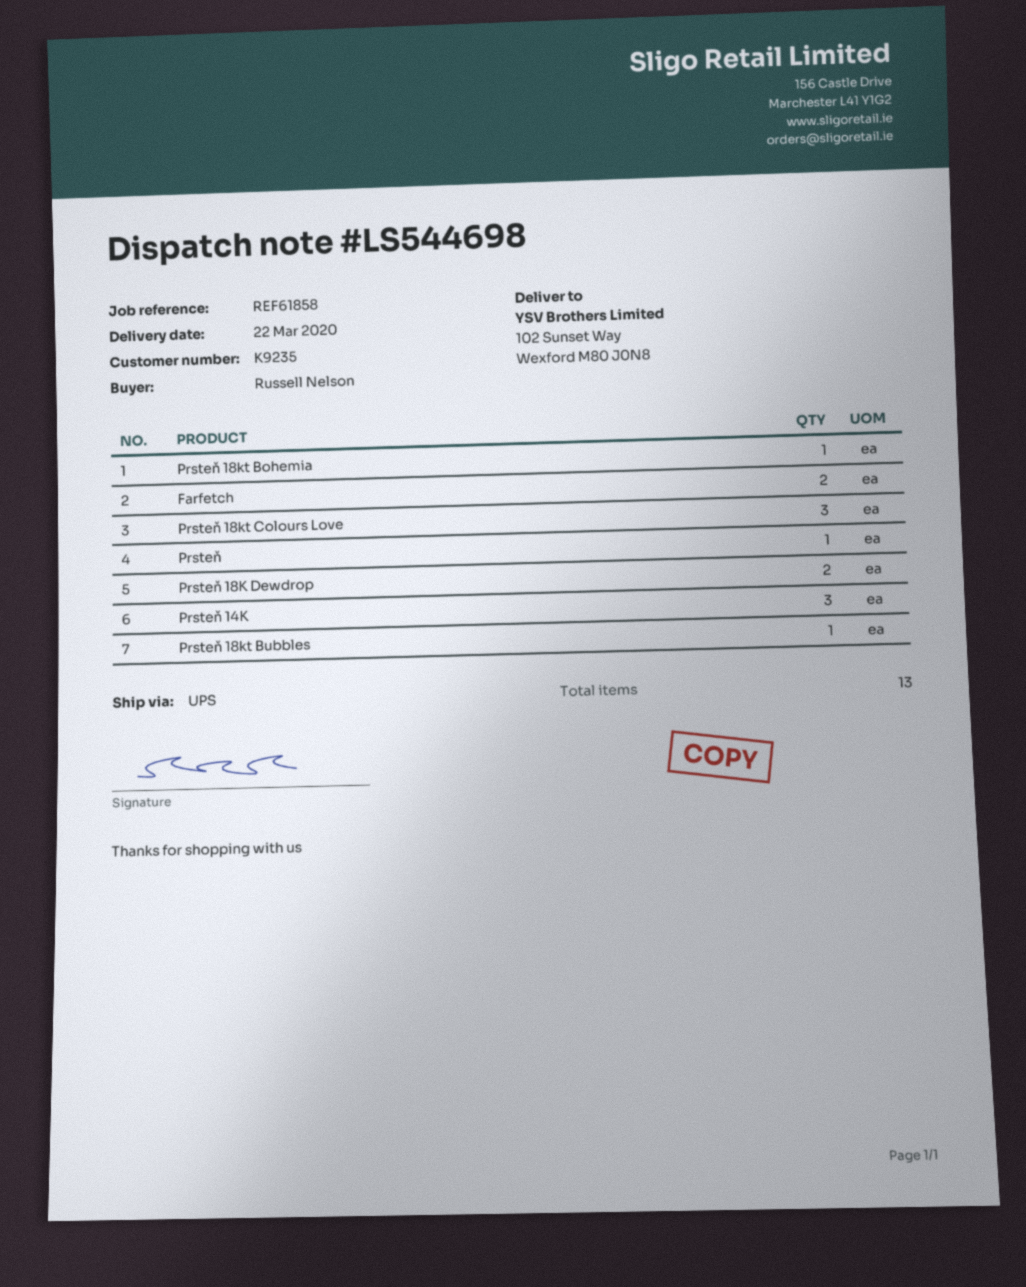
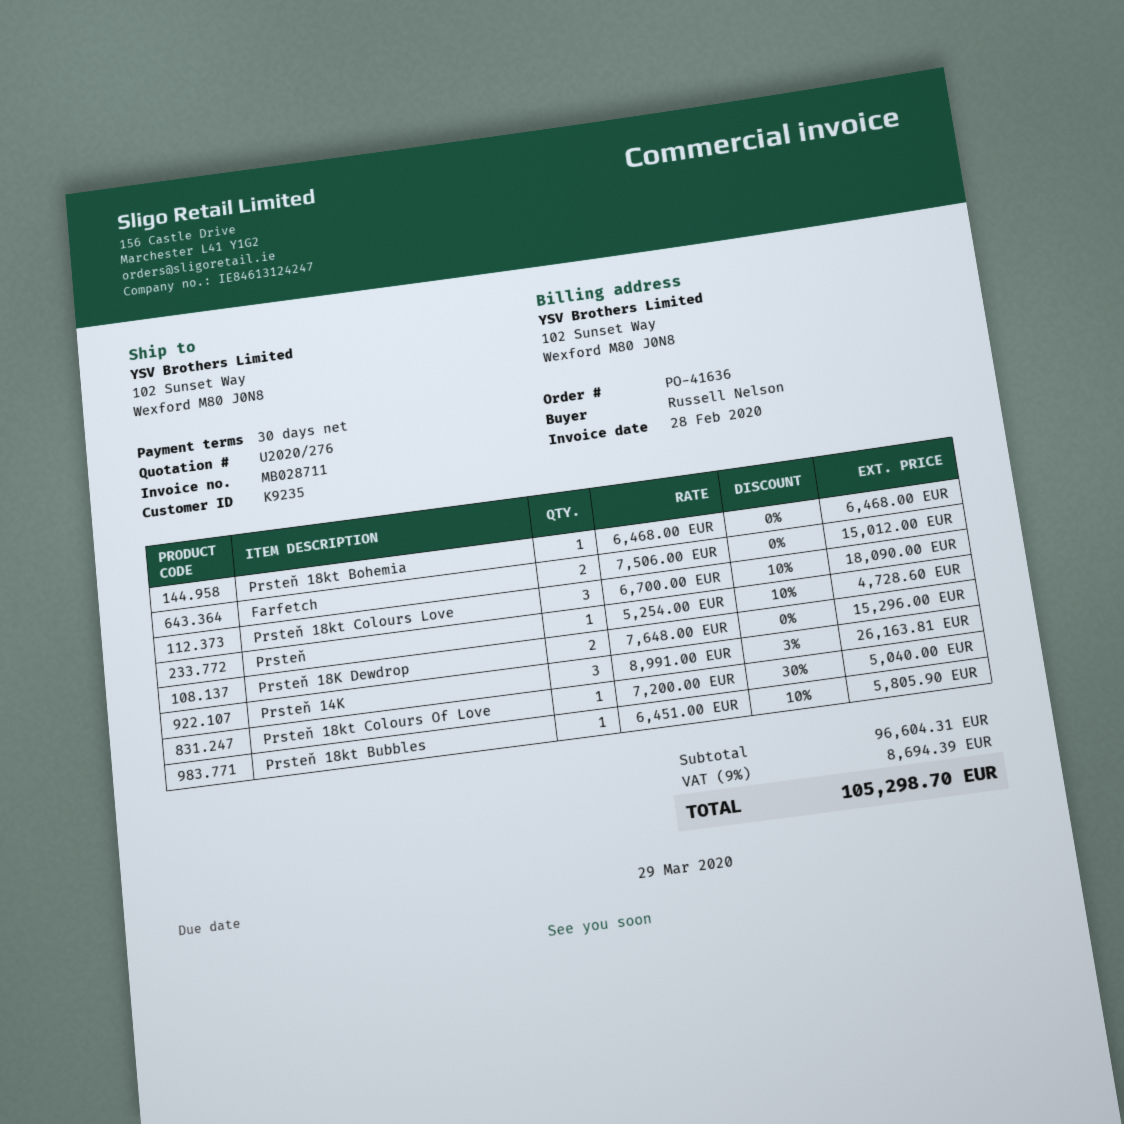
Prsteň 18kt Colours Of Love: none -> 1

